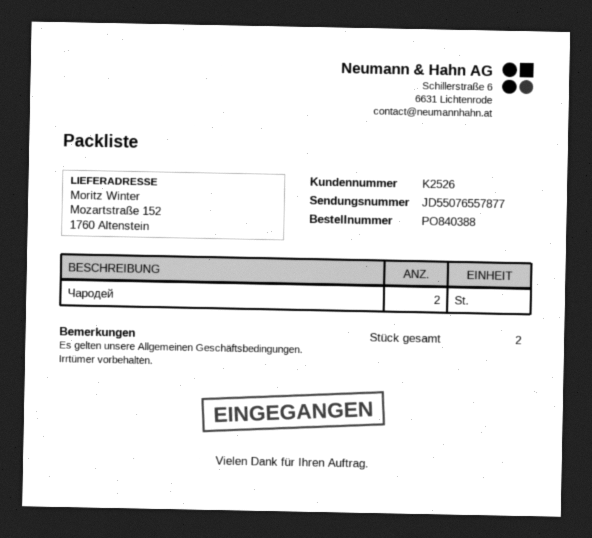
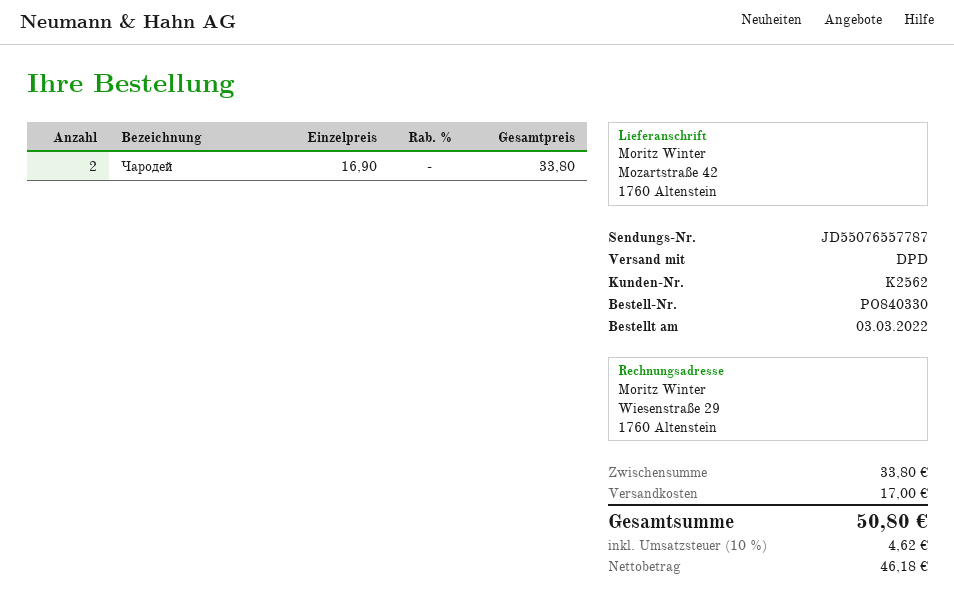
order number: PO840388 -> PO840330
customer number: K2526 -> K2562
tracking number: JD55076557877 -> JD55076557787
ship to: Mozartstraße 152, 1760 Altenstein -> Mozartstraße 42, 1760 Altenstein

